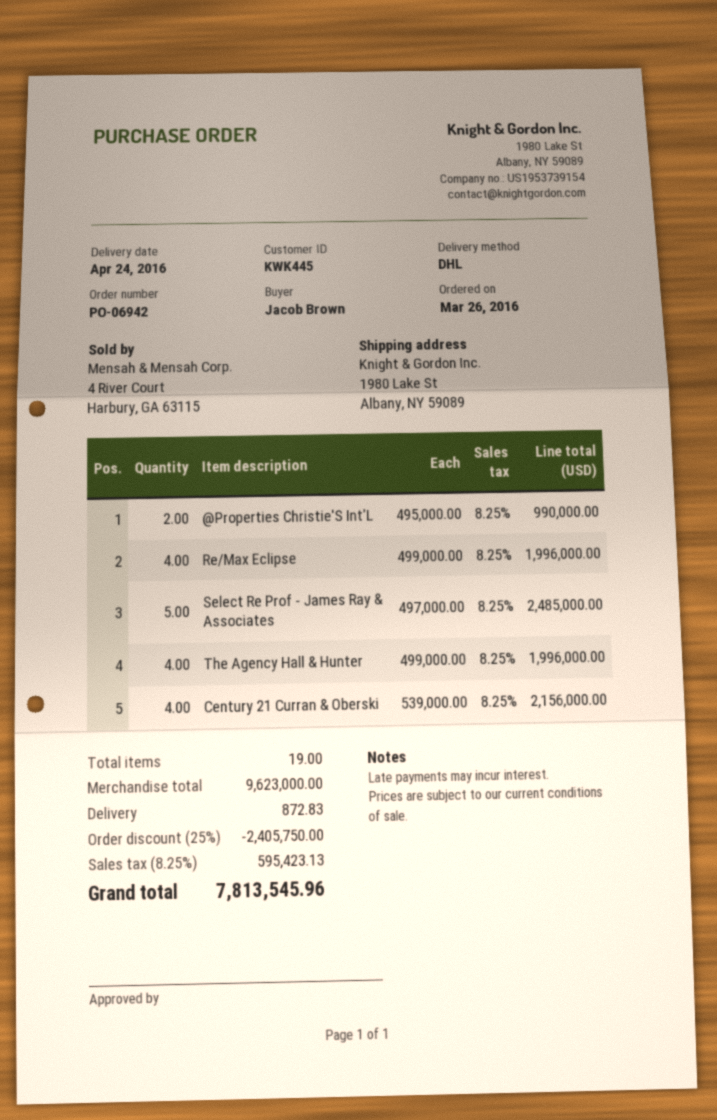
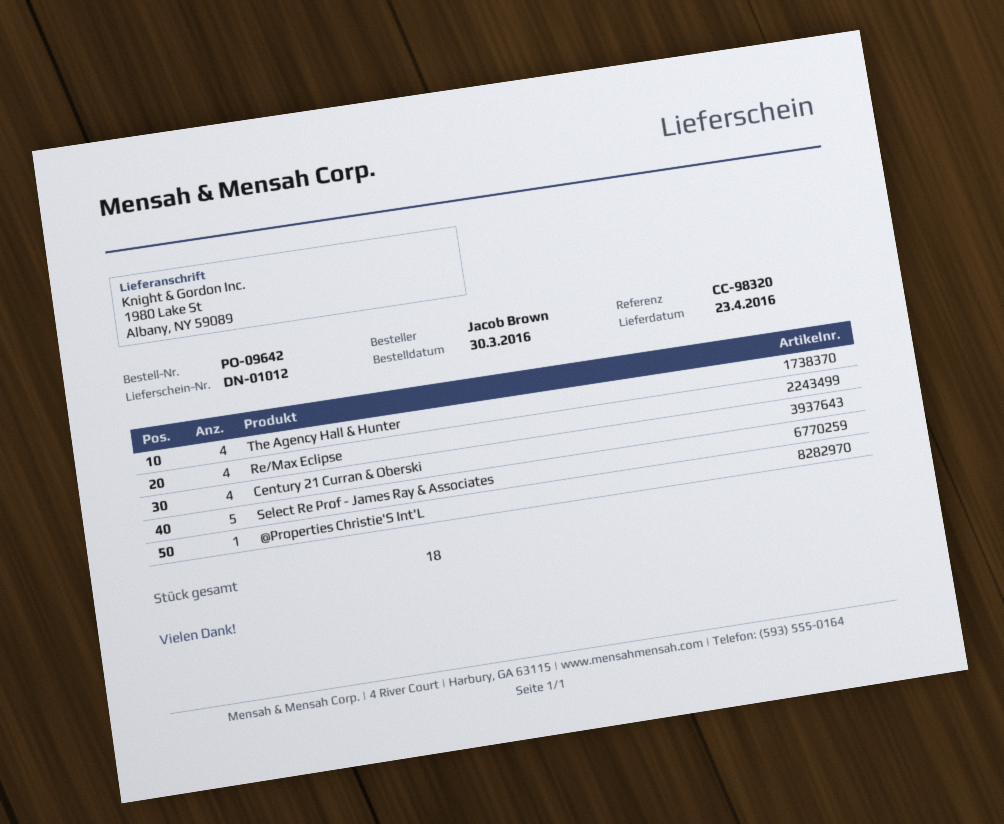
order number: PO-06942 -> PO-09642
order date: 2016-03-26 -> 2016-03-30
delivery date: 2016-04-24 -> 2016-04-23
@Properties Christie'S Int'L: 2 -> 1
total quantity: 19 -> 18

